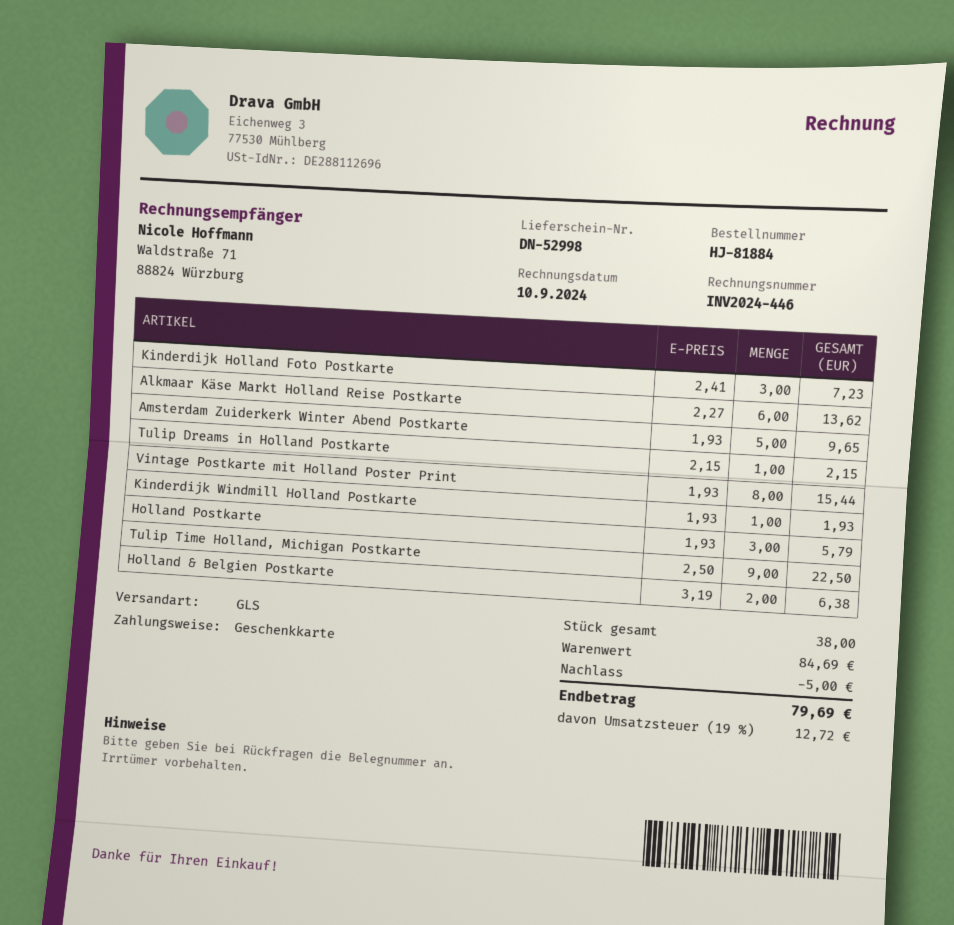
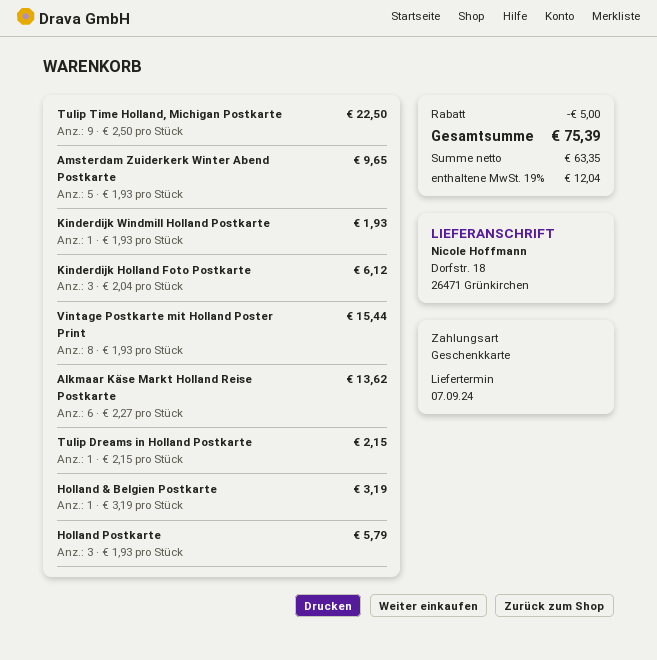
Kinderdijk Holland Foto Postkarte: 3 x 2.41 = 7.23 -> 3 x 2.04 = 6.12
Holland & Belgien Postkarte: 2 x 3.19 = 6.38 -> 1 x 3.19 = 3.19
tax: 19% = 12.72 -> 19% = 12.04
total: 79.69 -> 75.39

